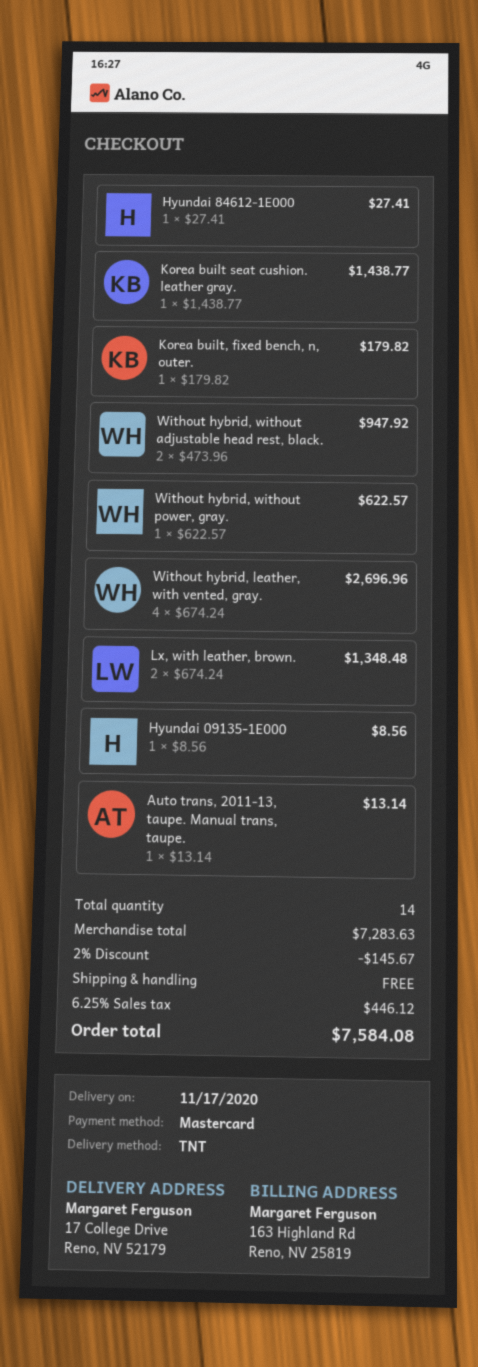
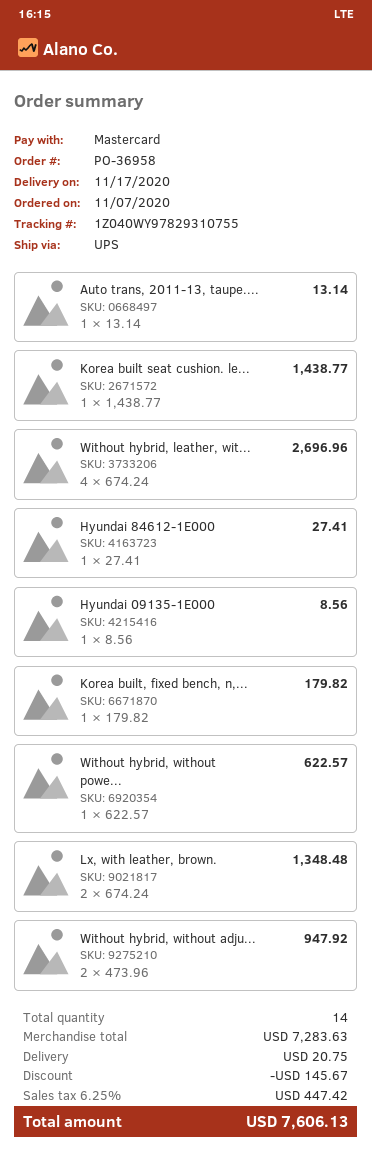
shipping method: TNT -> UPS
shipping: 0.00 -> 20.75
tax: 6.25% = 446.12 -> 6.25% = 447.42
total: 7584.08 -> 7606.13

